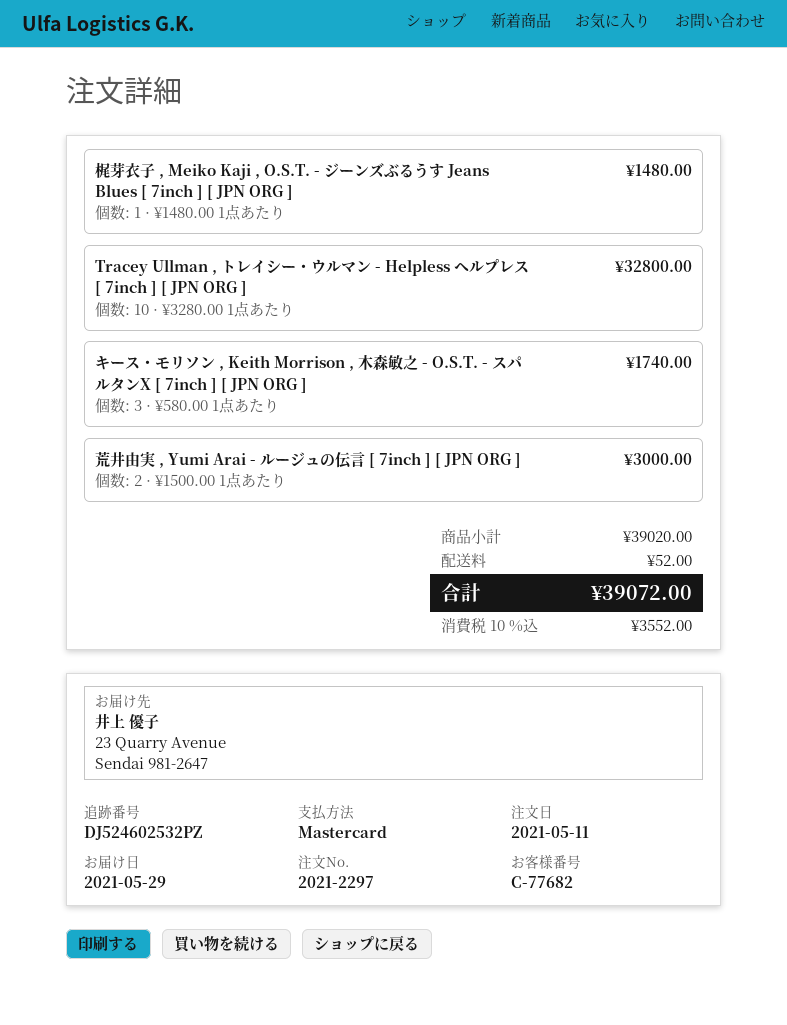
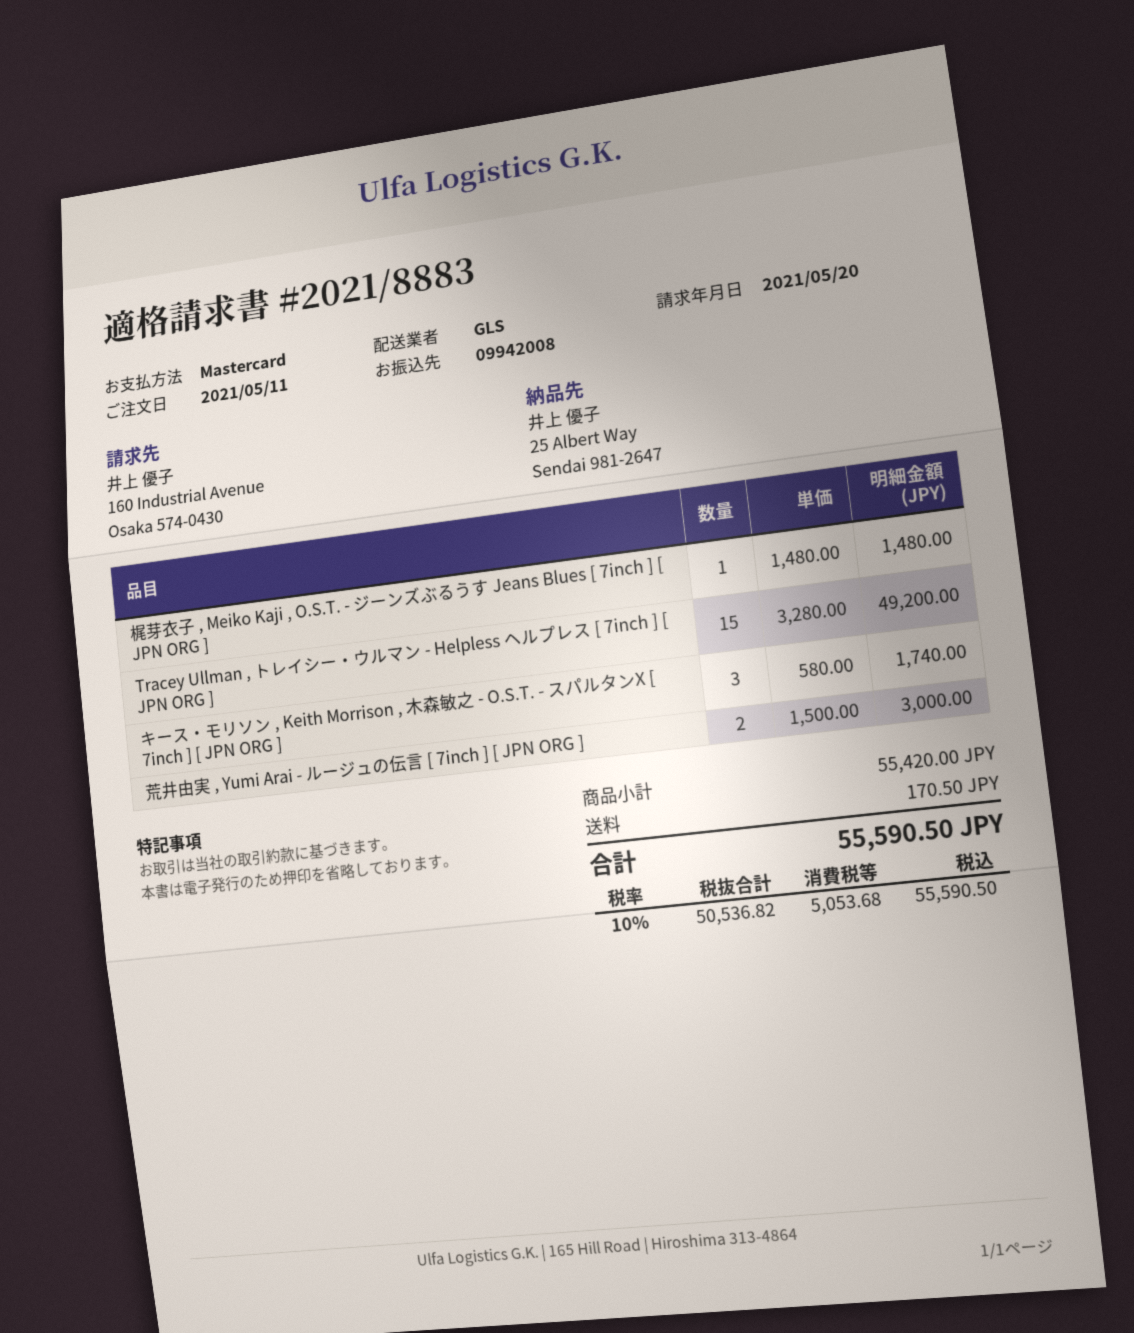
ship to: 23 Quarry Avenue, Sendai 981-2647 -> 25 Albert Way, Sendai 981-2647
Tracey Ullman , トレイシー・ウルマン - Helpless ヘルプレス [ 7inch ] [ JPN ORG ]: 10 x 3280.00 = 32800.00 -> 15 x 3280.00 = 49200.00
subtotal: 39020.00 -> 55420.00
shipping: 52.00 -> 170.50
tax: 10% = 3552.00 -> 10% = 5053.68
total: 39072.00 -> 55590.50

